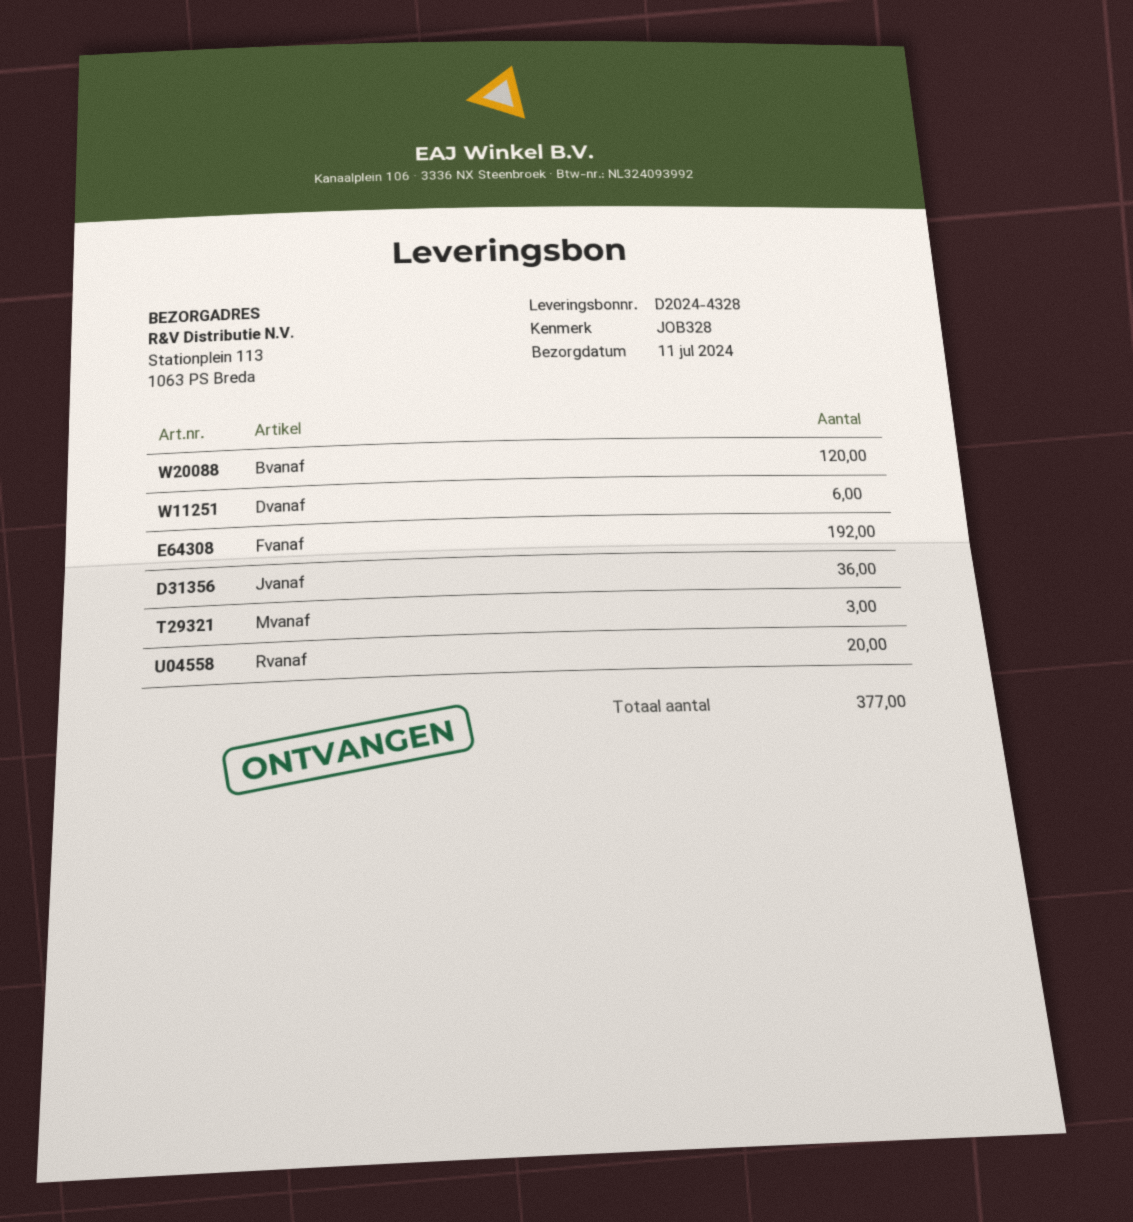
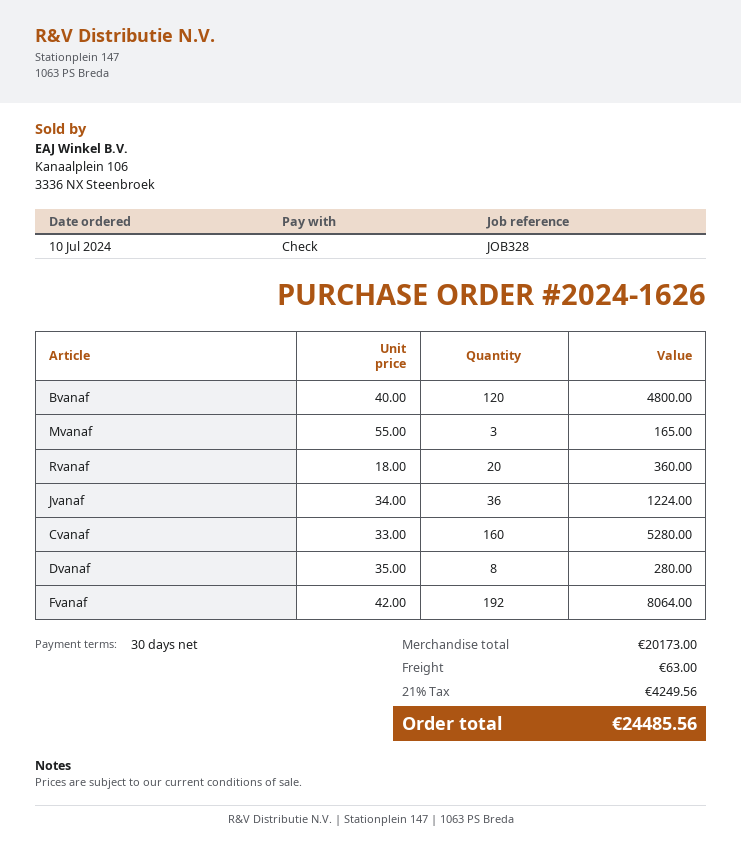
Dvanaf: 6 -> 8
Cvanaf: none -> 160

